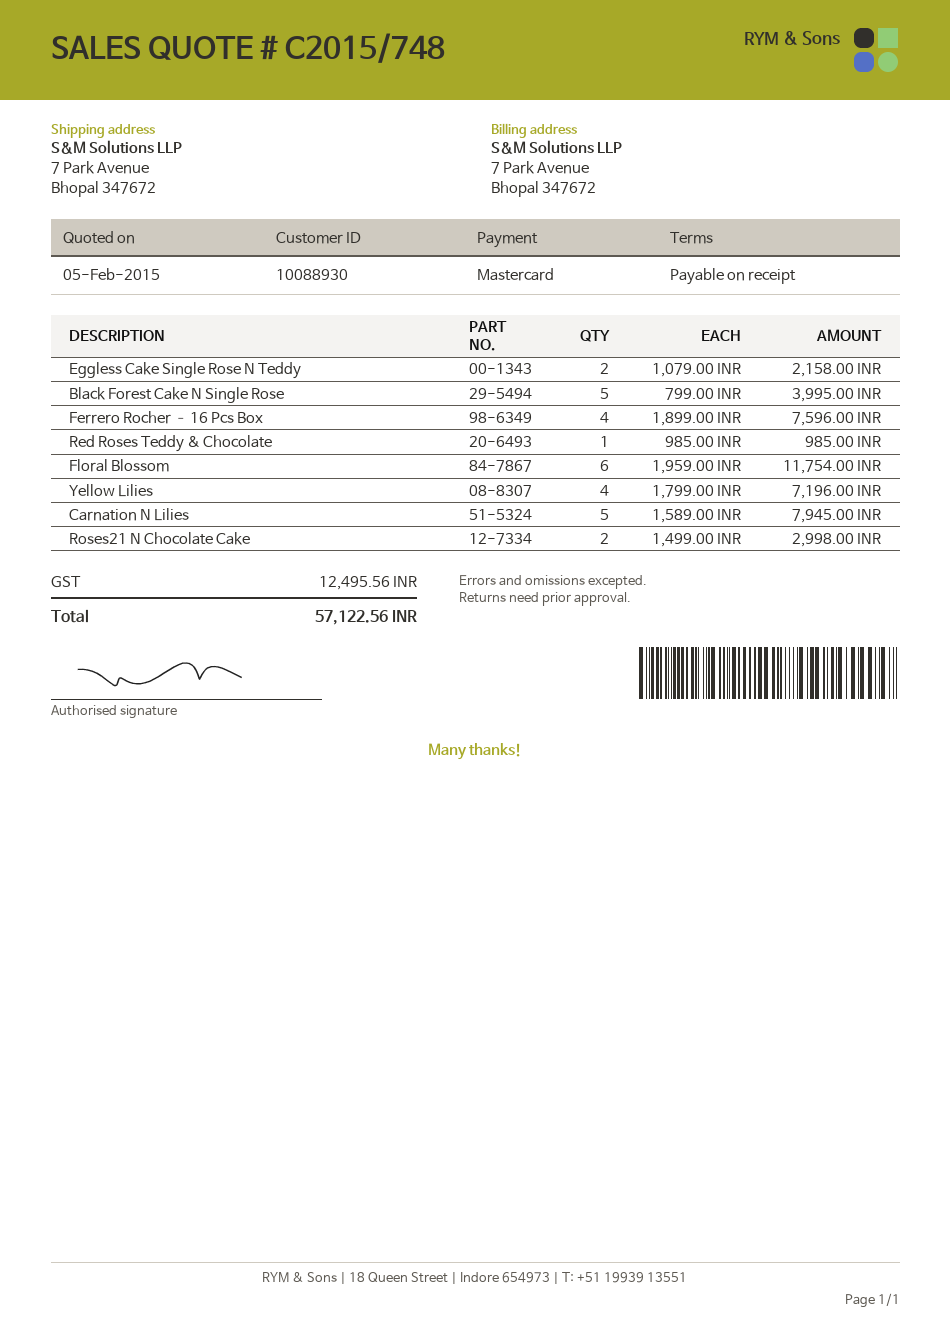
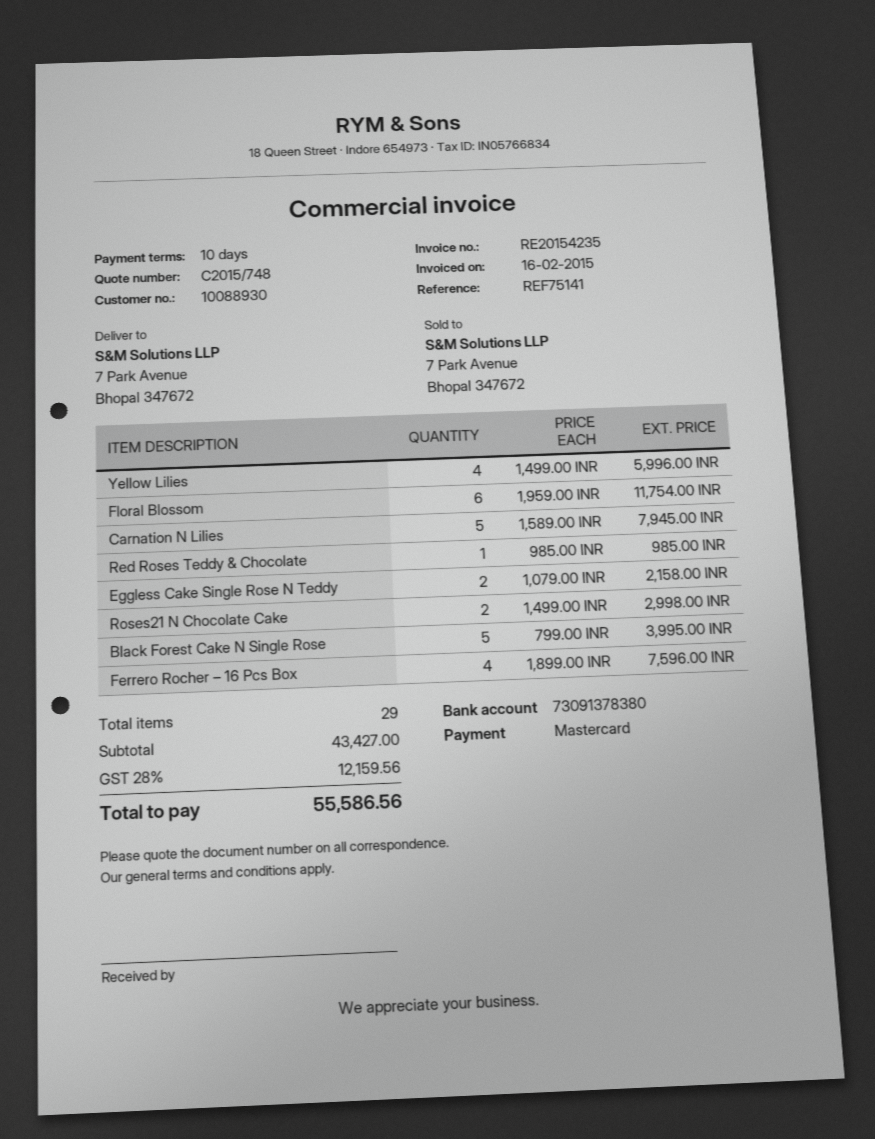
payment terms: on receipt -> 10 days
Yellow Lilies: 4 x 1799.00 = 7196.00 -> 4 x 1499.00 = 5996.00
tax: 12495.56 -> 12159.56
total: 57122.56 -> 55586.56

